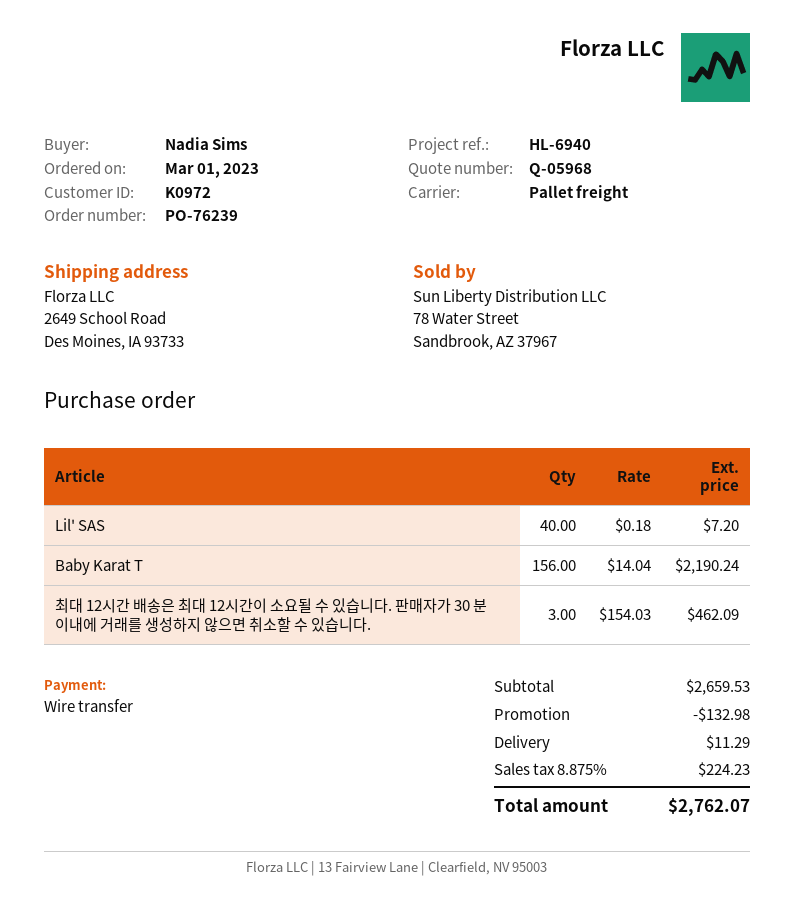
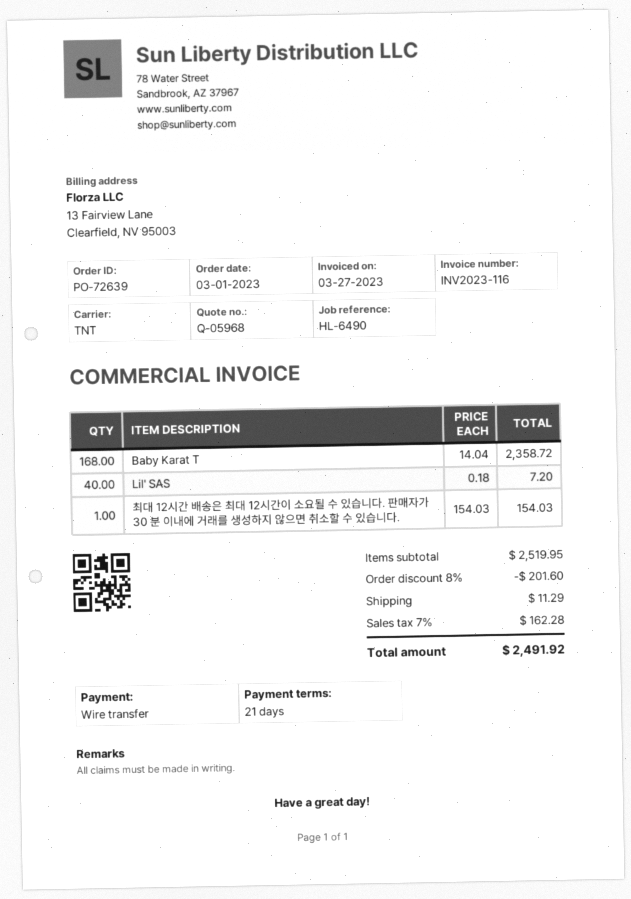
order number: PO-76239 -> PO-72639
reference: HL-6940 -> HL-6490
shipping method: pallet freight -> TNT
Baby Karat T: 156 x 14.04 = 2190.24 -> 168 x 14.04 = 2358.72
최대 12시간 배송은 최대 12시간이 소요될 수 있습니다. 판매자가 30 분 이내에 거래를 생성하지 않으면 취소할 수 있습니다.: 3 x 154.03 = 462.09 -> 1 x 154.03 = 154.03
subtotal: 2659.53 -> 2519.95
discount: 132.98 -> 201.60
tax: 8.875% = 224.23 -> 7% = 162.28
total: 2762.07 -> 2491.92

